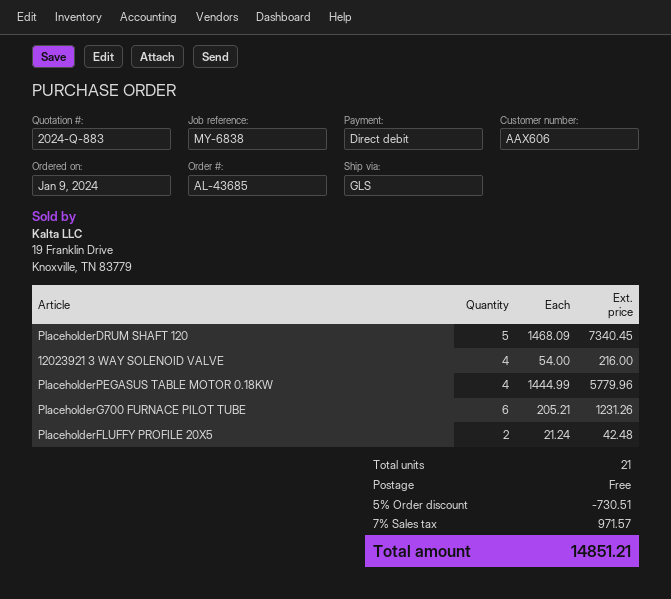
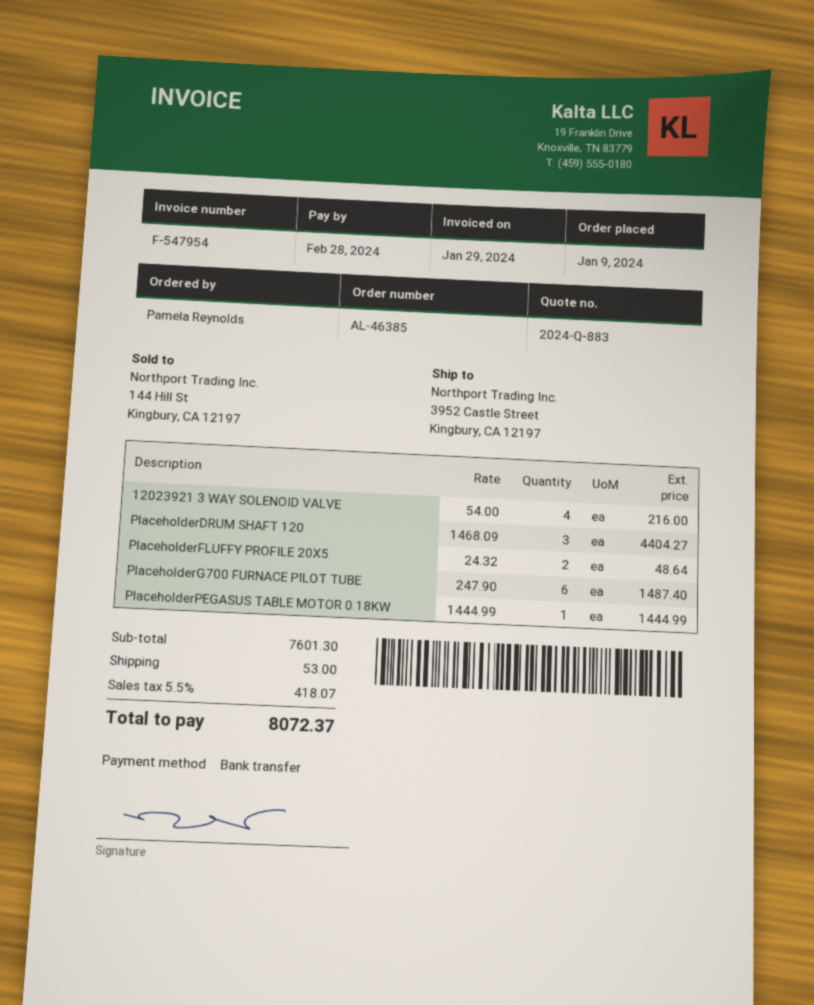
order number: AL-43685 -> AL-46385
payment method: direct debit -> bank transfer
PlaceholderDRUM SHAFT 120: 5 x 1468.09 = 7340.45 -> 3 x 1468.09 = 4404.27
PlaceholderPEGASUS TABLE MOTOR 0.18KW: 4 x 1444.99 = 5779.96 -> 1 x 1444.99 = 1444.99
PlaceholderG700 FURNACE PILOT TUBE: 6 x 205.21 = 1231.26 -> 6 x 247.90 = 1487.40
PlaceholderFLUFFY PROFILE 20X5: 2 x 21.24 = 42.48 -> 2 x 24.32 = 48.64
discount: 5% = 730.51 -> none
shipping: 0.00 -> 53.00
tax: 7% = 971.57 -> 5.5% = 418.07
total: 14851.21 -> 8072.37

